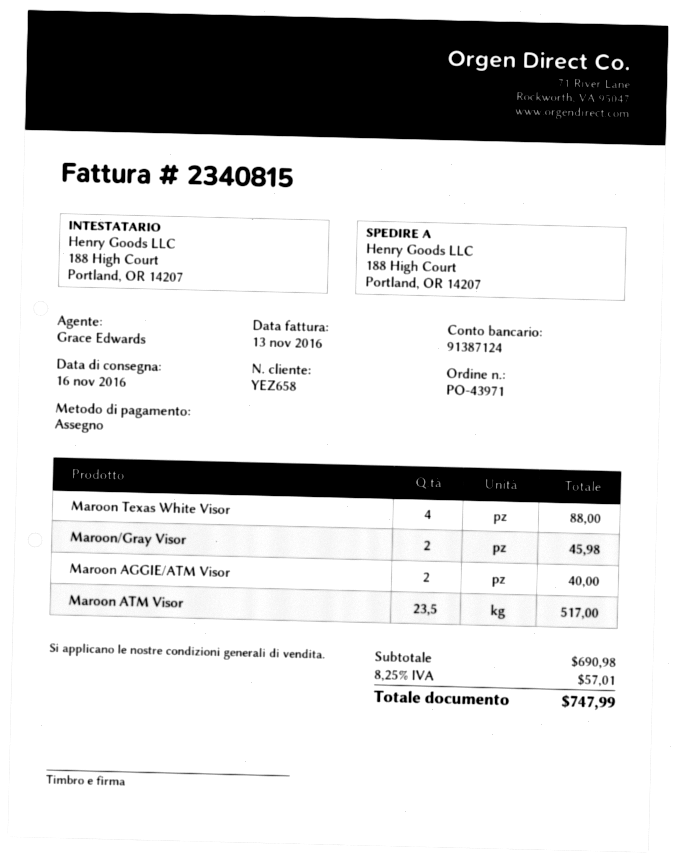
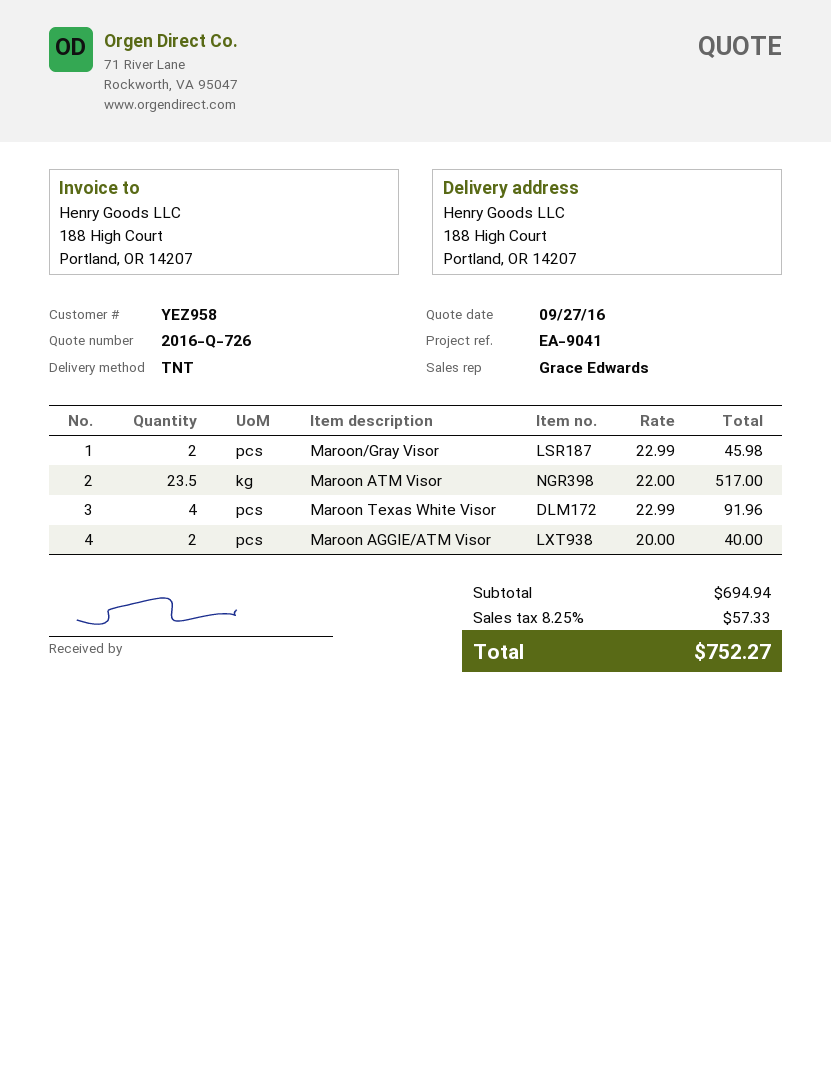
customer number: YEZ658 -> YEZ958
Maroon Texas White Visor: 4 for 88.00 -> 4 for 91.96
subtotal: 690.98 -> 694.94
tax: 8.25% = 57.01 -> 8.25% = 57.33
total: 747.99 -> 752.27

